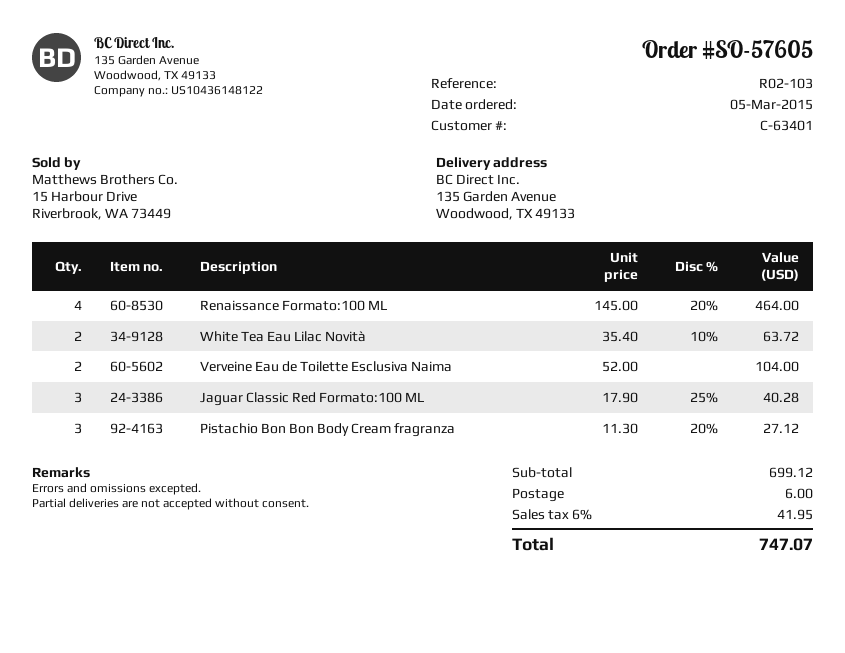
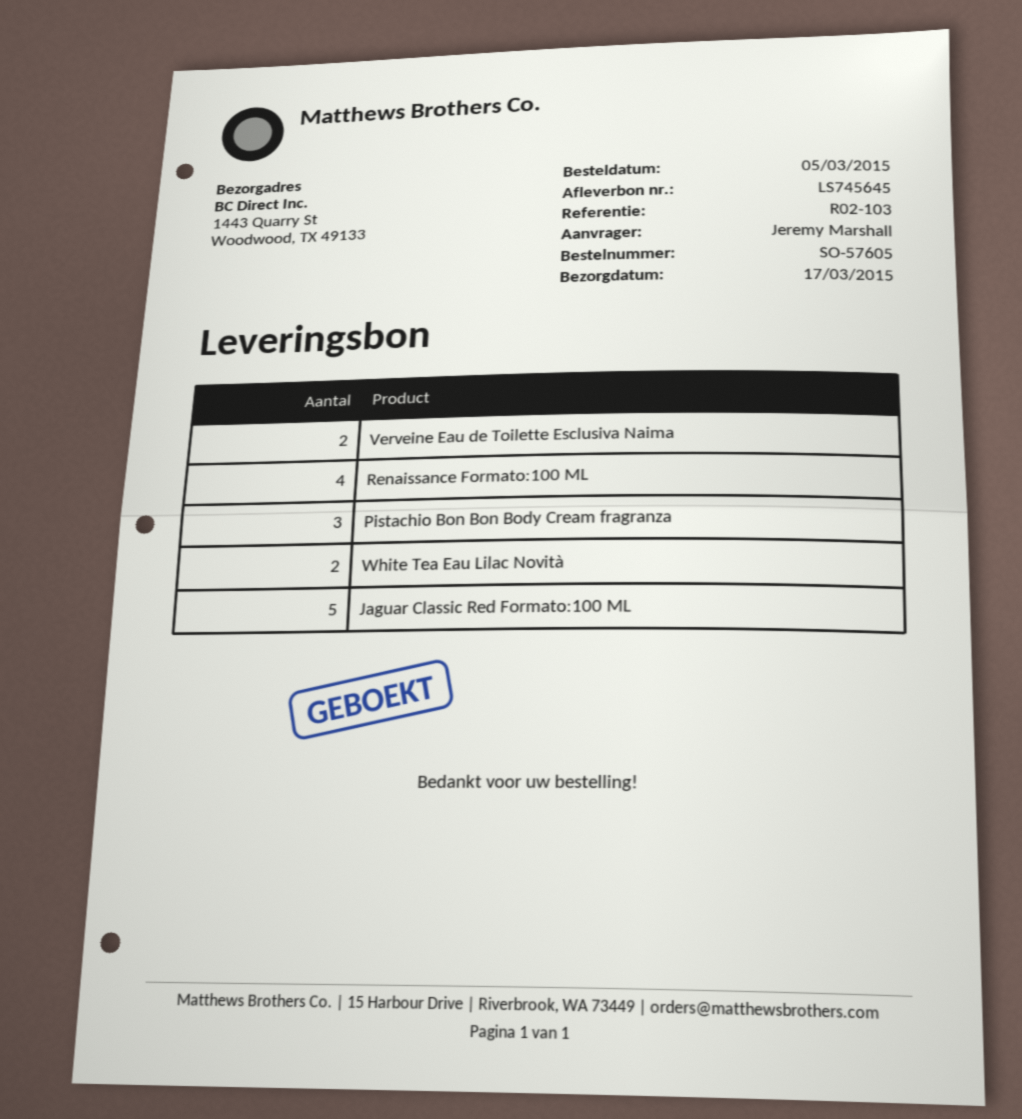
ship to: 135 Garden Avenue, Woodwood, TX 49133 -> 1443 Quarry St, Woodwood, TX 49133
Jaguar Classic Red Formato:100 ML: 3 -> 5

